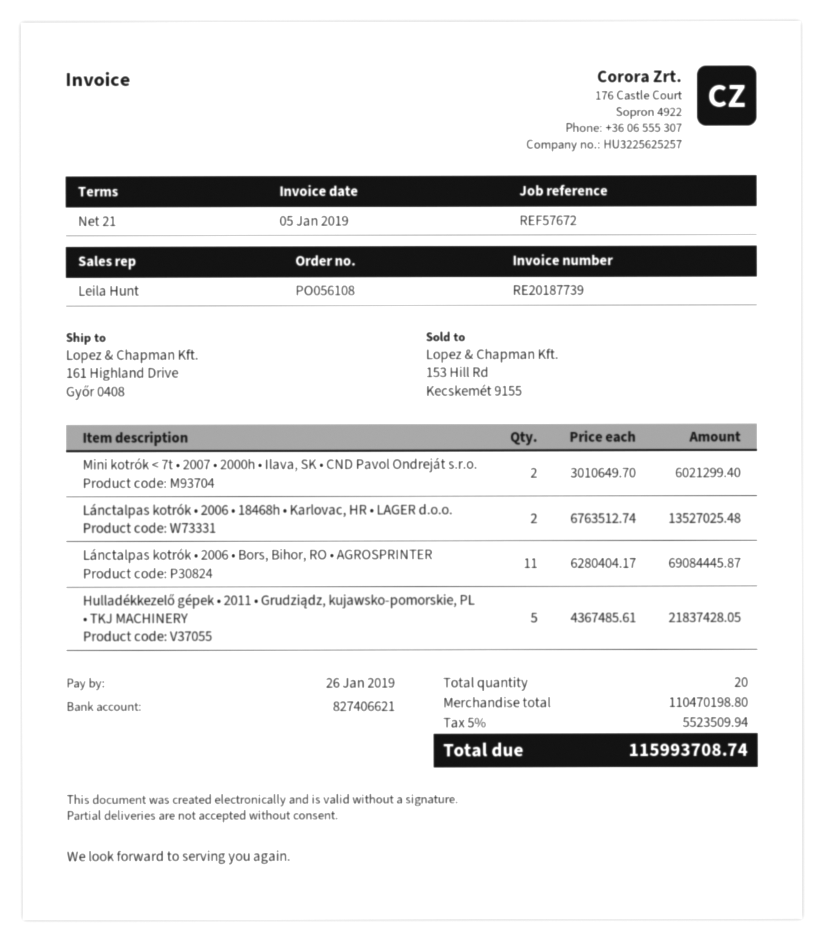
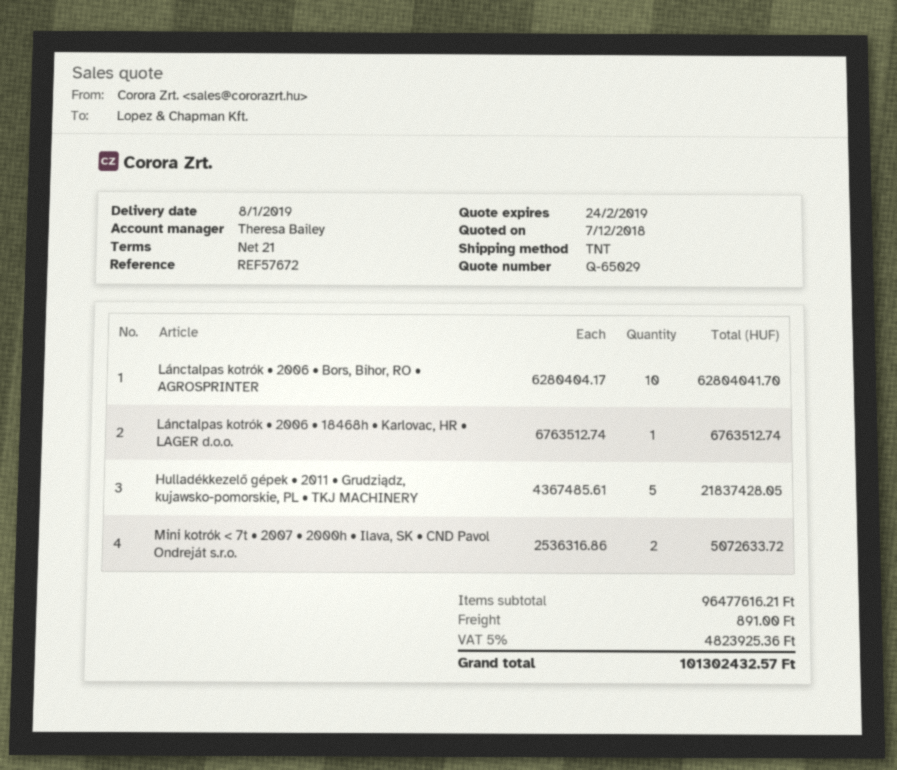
sales rep: Leila Hunt -> Theresa Bailey
Mini kotrók < 7t • 2007 • 2000h • Ilava, SK • CND Pavol Ondreját s.r.o.: 2 x 3010649.70 = 6021299.40 -> 2 x 2536316.86 = 5072633.72
Lánctalpas kotrók • 2006 • 18468h • Karlovac, HR • LAGER d.o.o.: 2 x 6763512.74 = 13527025.48 -> 1 x 6763512.74 = 6763512.74
Lánctalpas kotrók • 2006 • Bors, Bihor, RO • AGROSPRINTER: 11 x 6280404.17 = 69084445.87 -> 10 x 6280404.17 = 62804041.70
subtotal: 110470198.80 -> 96477616.21
shipping: none -> 891.00
tax: 5% = 5523509.94 -> 5% = 4823925.36
total: 115993708.74 -> 101302432.57

